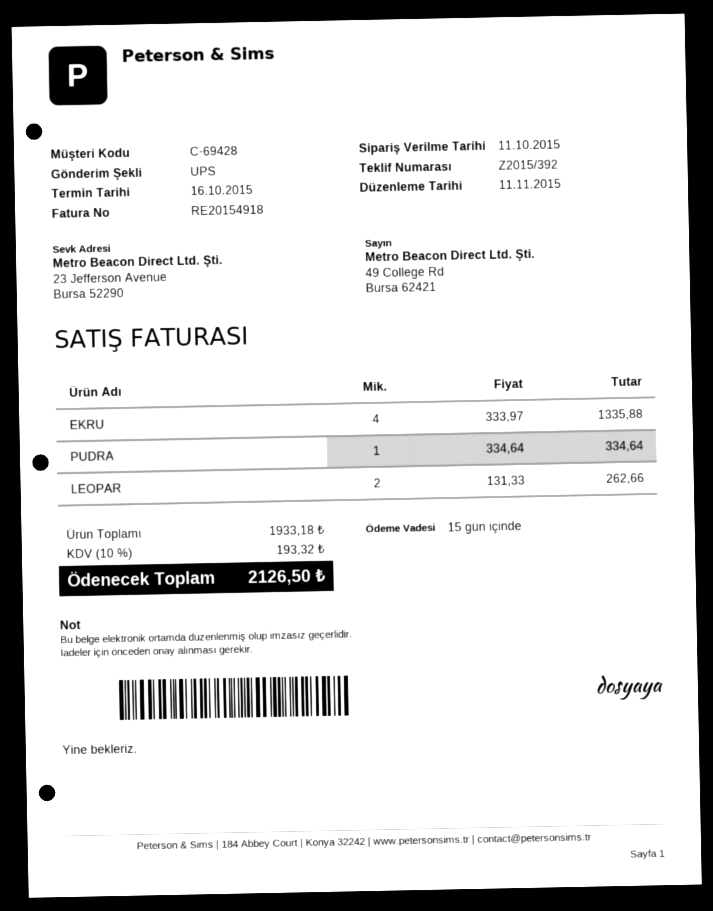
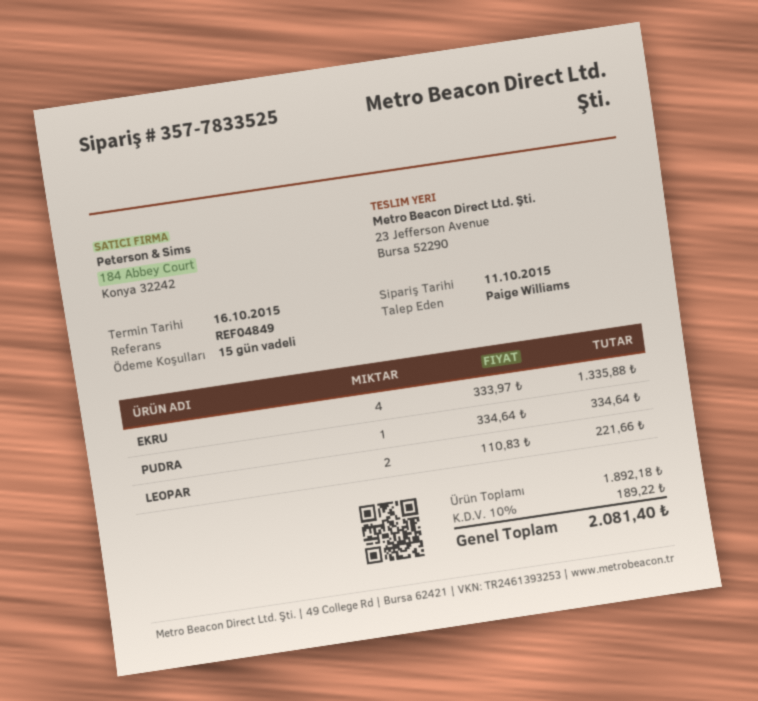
LEOPAR: 2 x 131.33 = 262.66 -> 2 x 110.83 = 221.66
subtotal: 1933.18 -> 1892.18
tax: 10% = 193.32 -> 10% = 189.22
total: 2126.50 -> 2081.40

